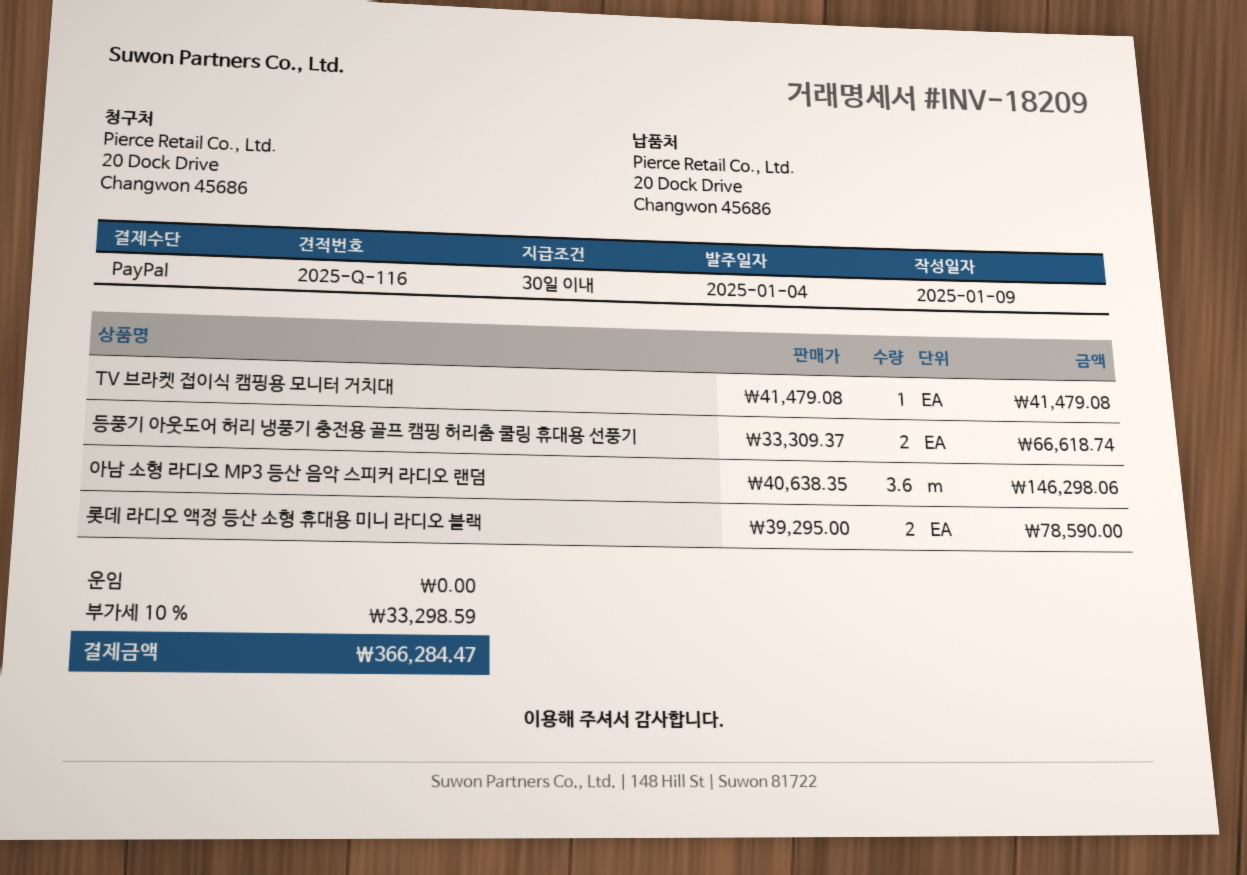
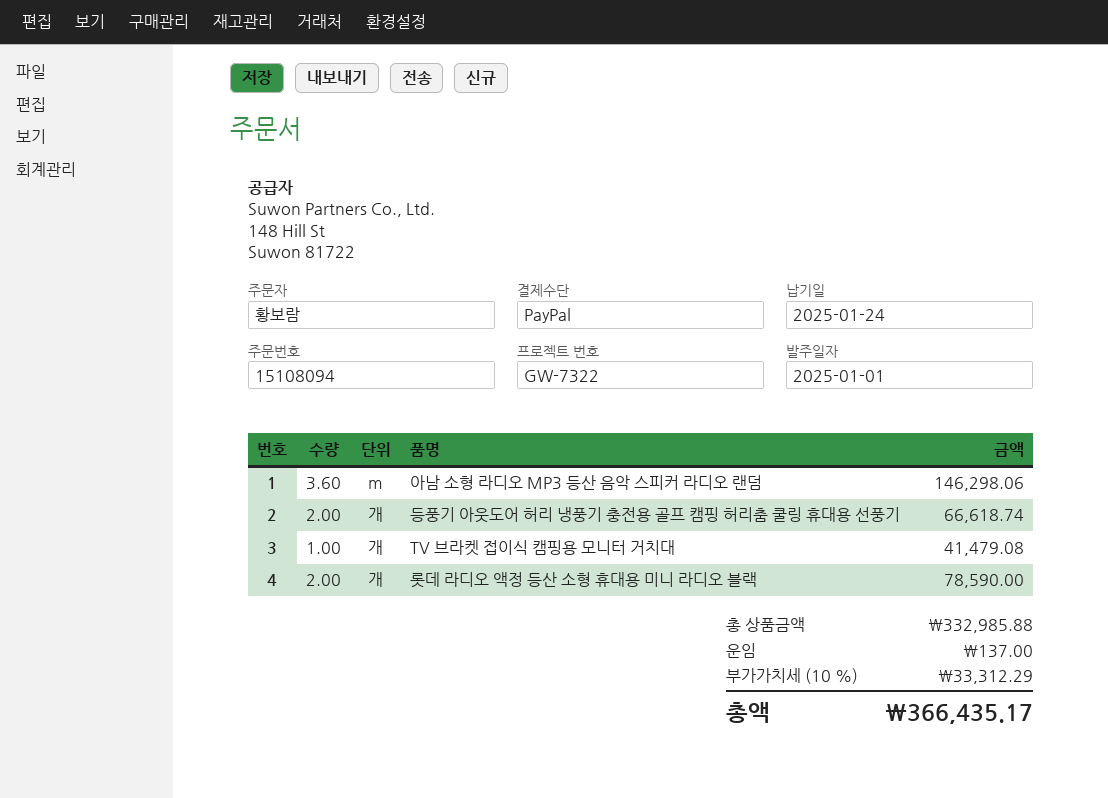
order date: 2025-01-04 -> 2025-01-01
shipping: 0.00 -> 137.00
tax: 10% = 33298.59 -> 10% = 33312.29
total: 366284.47 -> 366435.17

